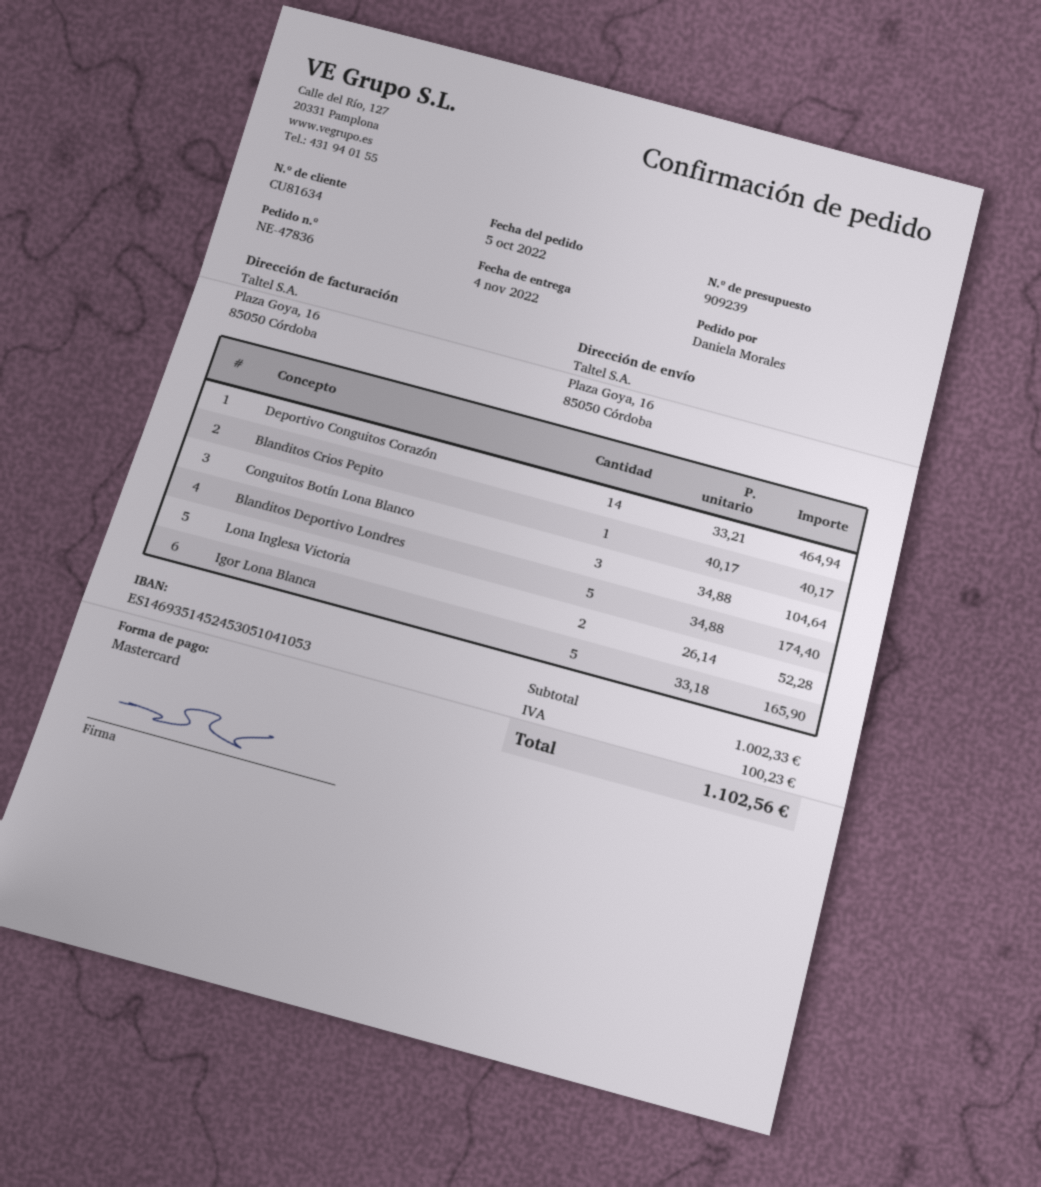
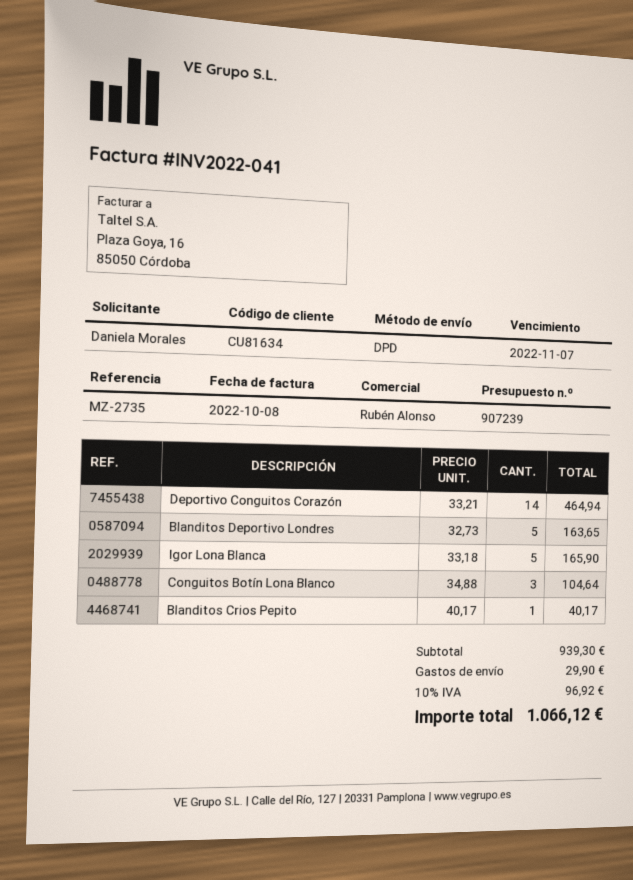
quote number: 909239 -> 907239
Blanditos Deportivo Londres: 5 x 34.88 = 174.40 -> 5 x 32.73 = 163.65
Lona Inglesa Victoria: 2 x 26.14 = 52.28 -> none
subtotal: 1002.33 -> 939.30
shipping: none -> 29.90
tax: 100.23 -> 96.92
total: 1102.56 -> 1066.12

